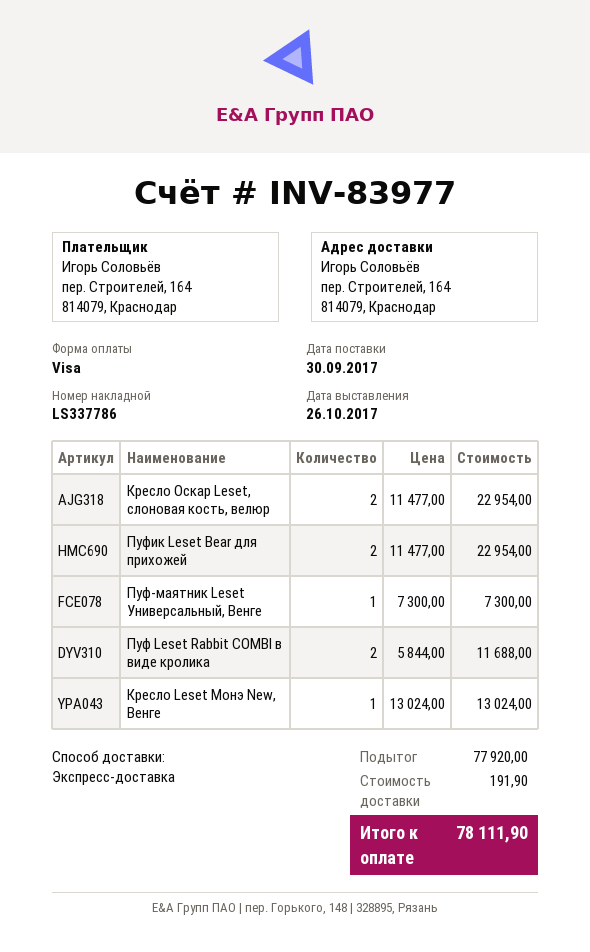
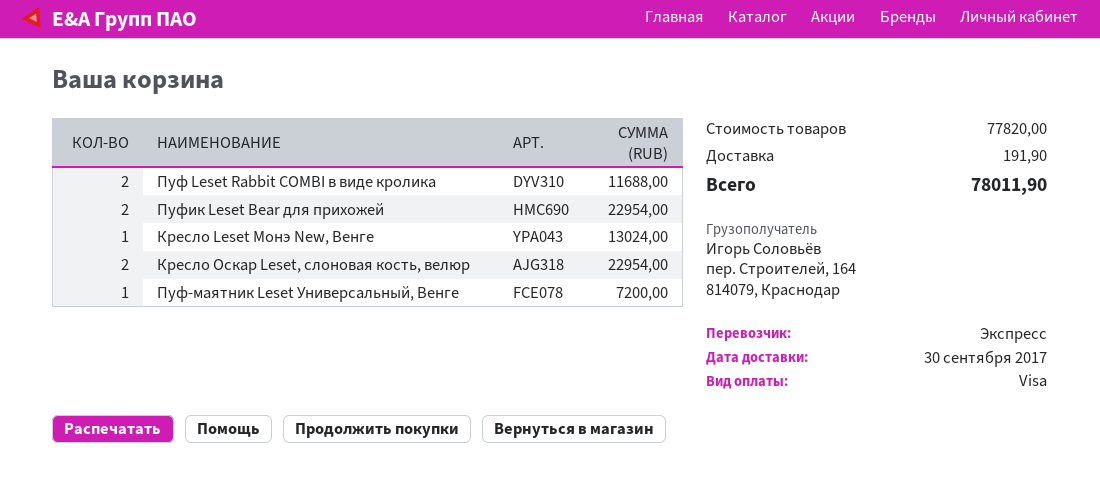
Пуф-маятник Leset Универсальный, Венге: 1 for 7300.00 -> 1 for 7200.00
subtotal: 77920.00 -> 77820.00
total: 78111.90 -> 78011.90

